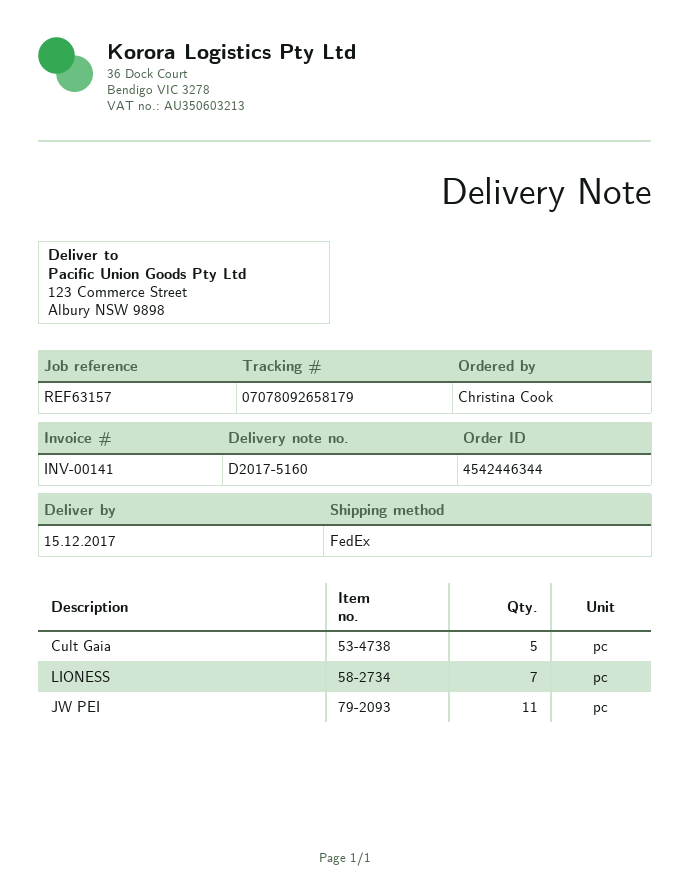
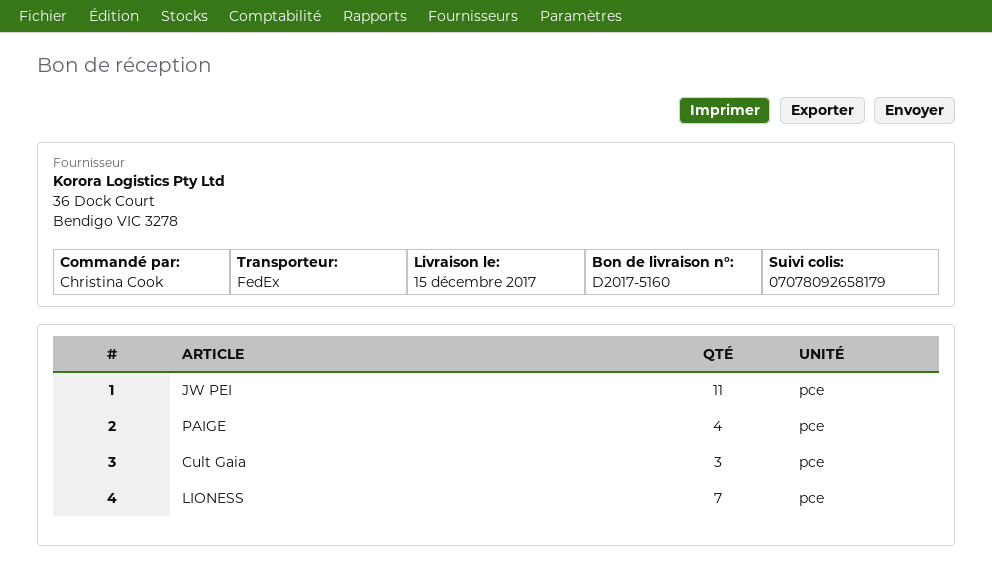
Cult Gaia: 5 -> 3
PAIGE: none -> 4

